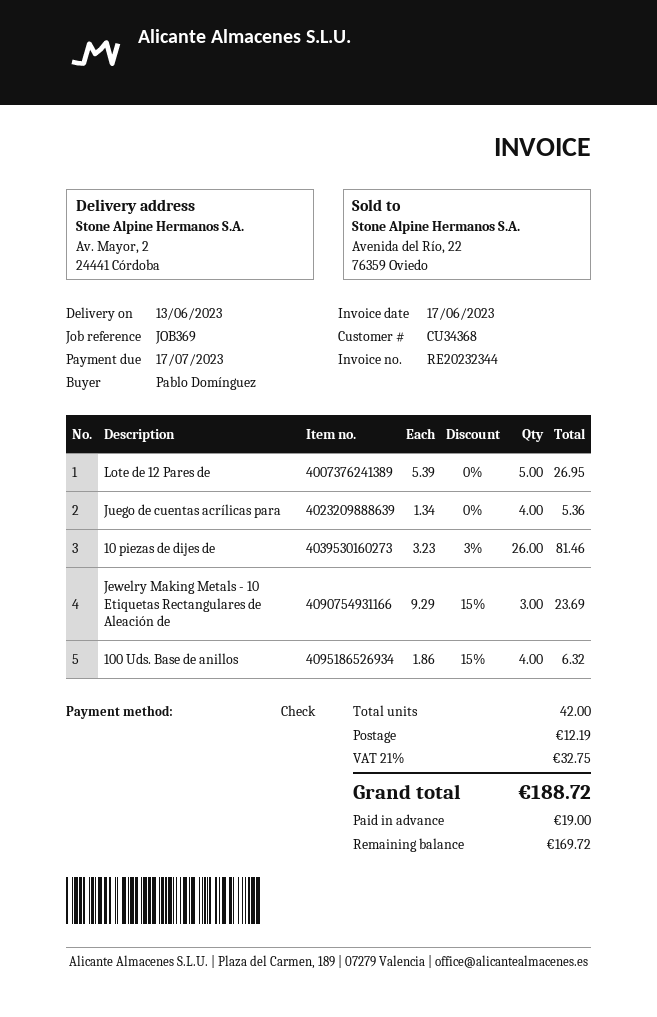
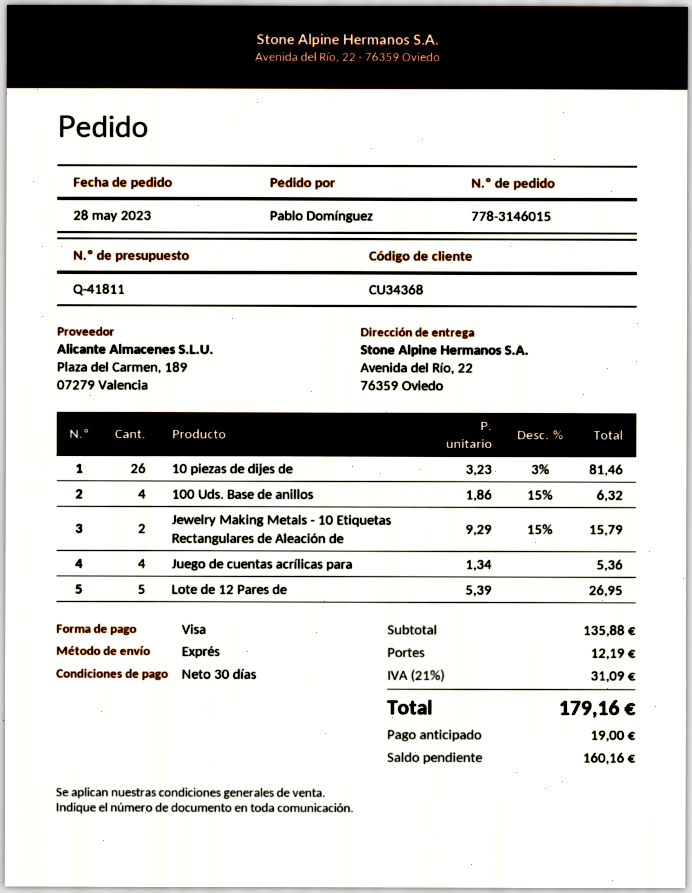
payment method: cheque -> Visa
ship to: Av. Mayor, 2, 24441 Córdoba -> Avenida del Río, 22, 76359 Oviedo
Jewelry Making Metals - 10 Etiquetas Rectangulares de Aleación de: 3 x 9.29 - 15% = 23.69 -> 2 x 9.29 - 15% = 15.79
tax: 21% = 32.75 -> 21% = 31.09
total: 188.72 -> 179.16
balance: 169.72 -> 160.16

